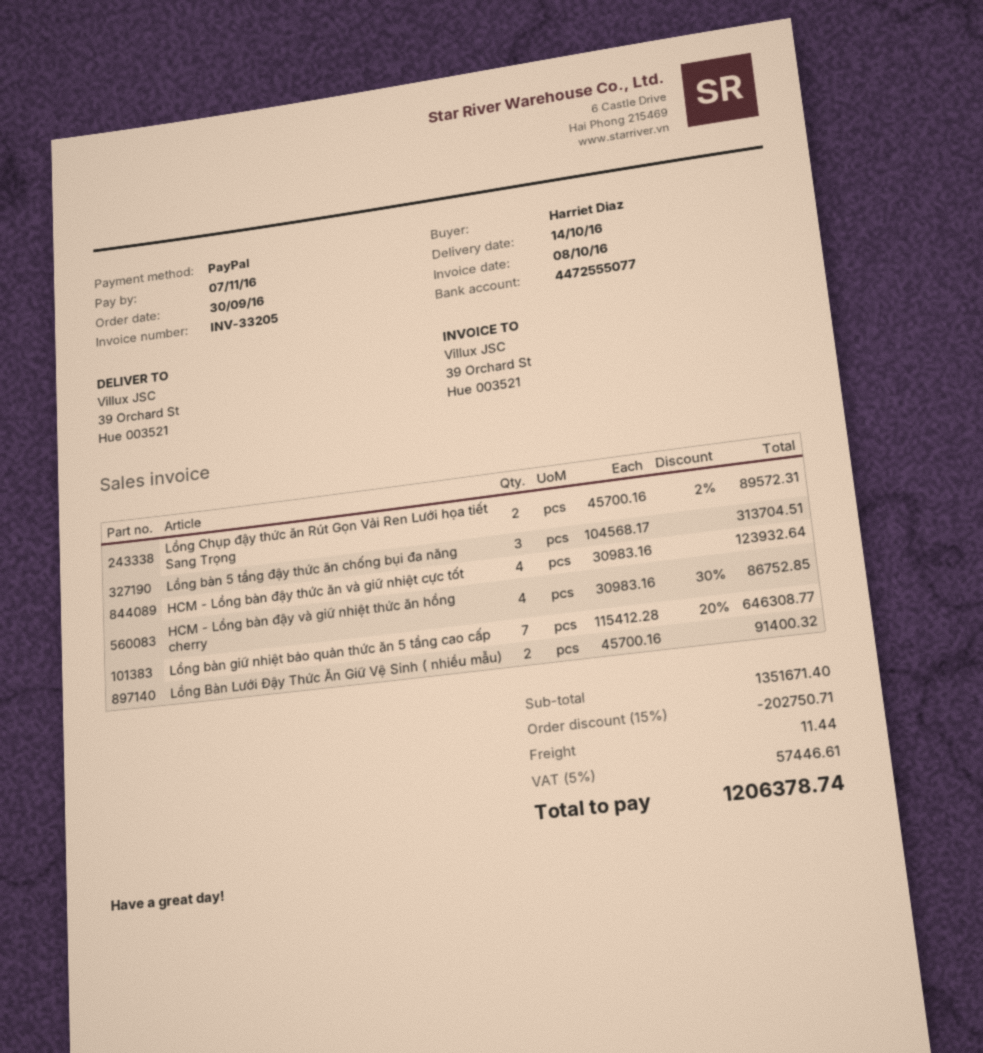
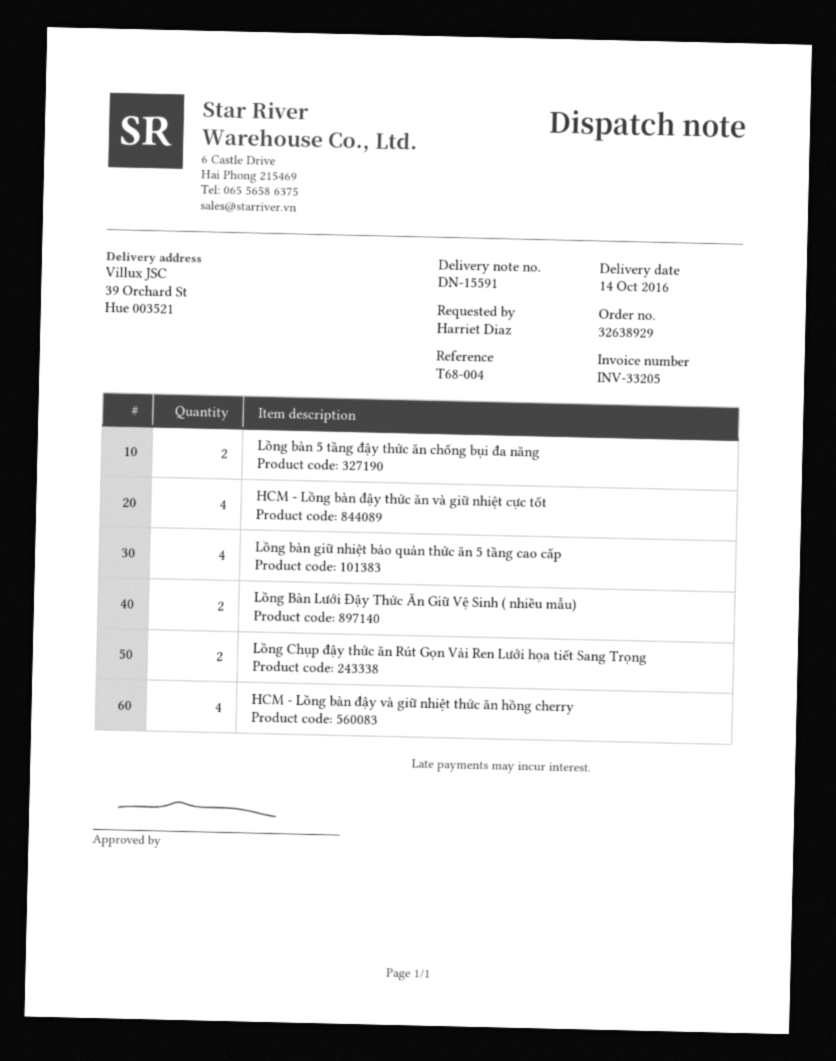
Lồng bàn 5 tầng đậy thức ăn chống bụi đa năng: 3 -> 2
Lồng bàn giữ nhiệt bảo quản thức ăn 5 tầng cao cấp: 7 -> 4

